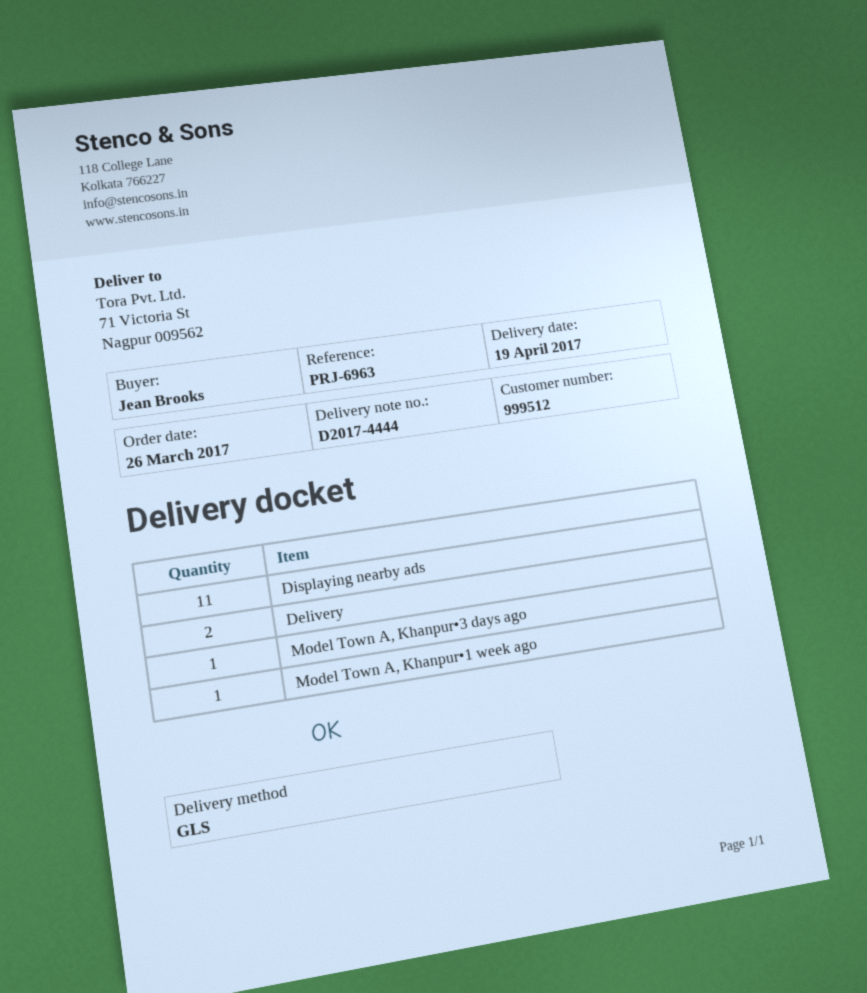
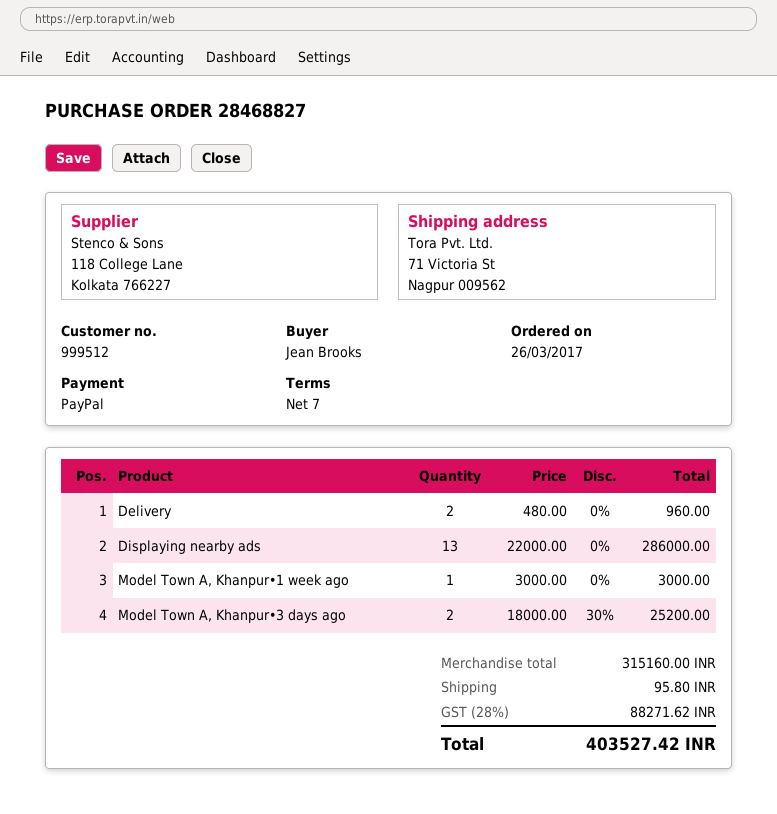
Displaying nearby ads: 11 -> 13
Model Town A, Khanpur•3 days ago: 1 -> 2

